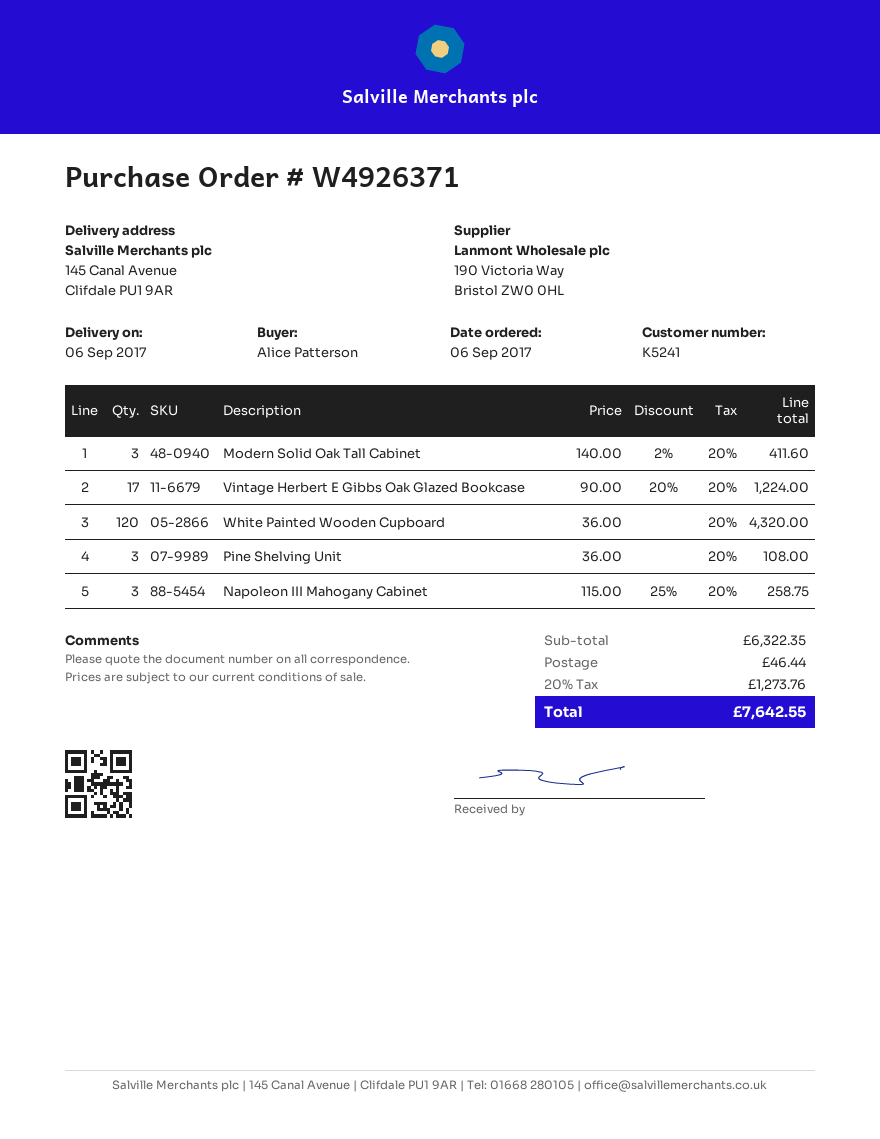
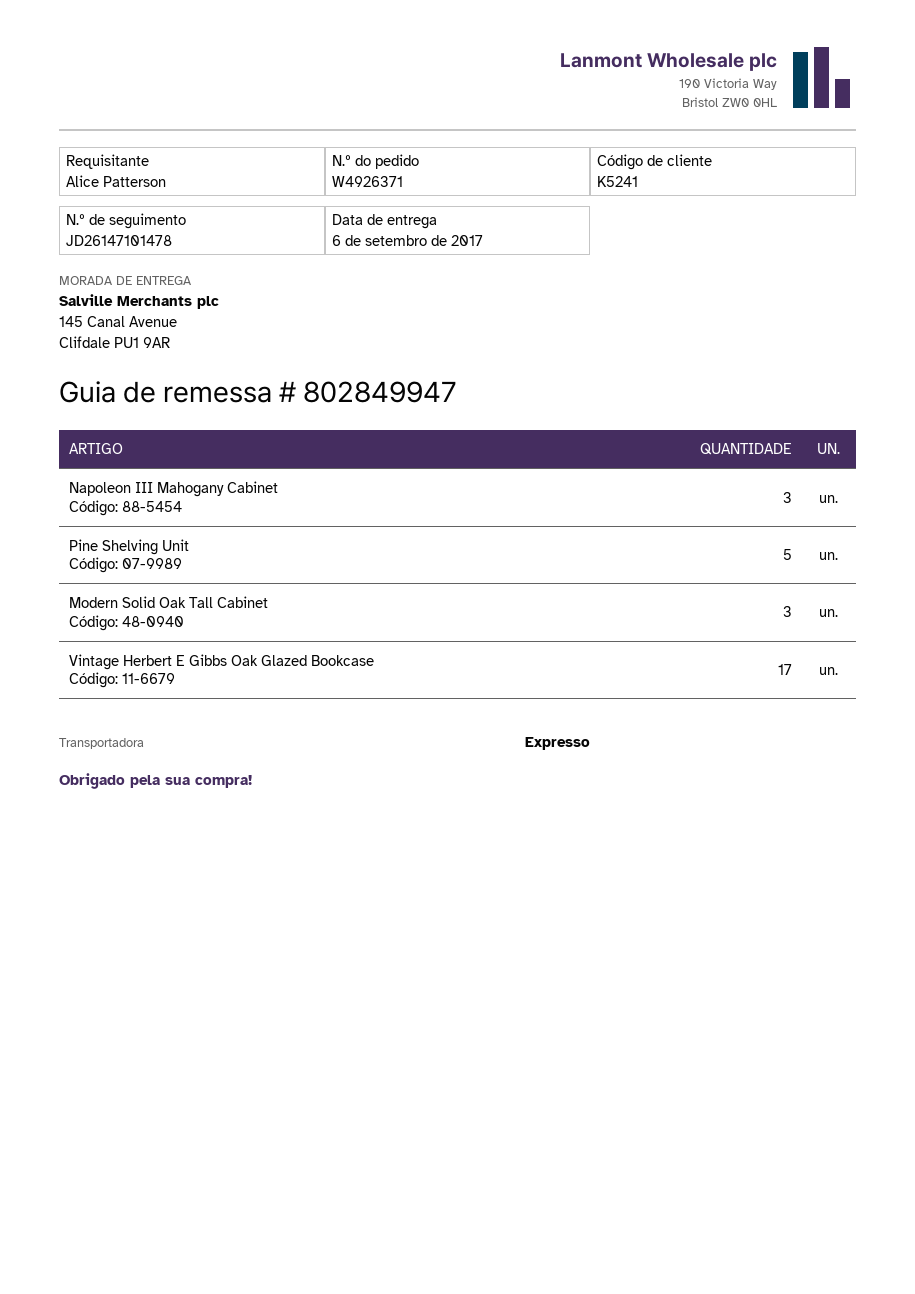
White Painted Wooden Cupboard: 120 -> none
Pine Shelving Unit: 3 -> 5

